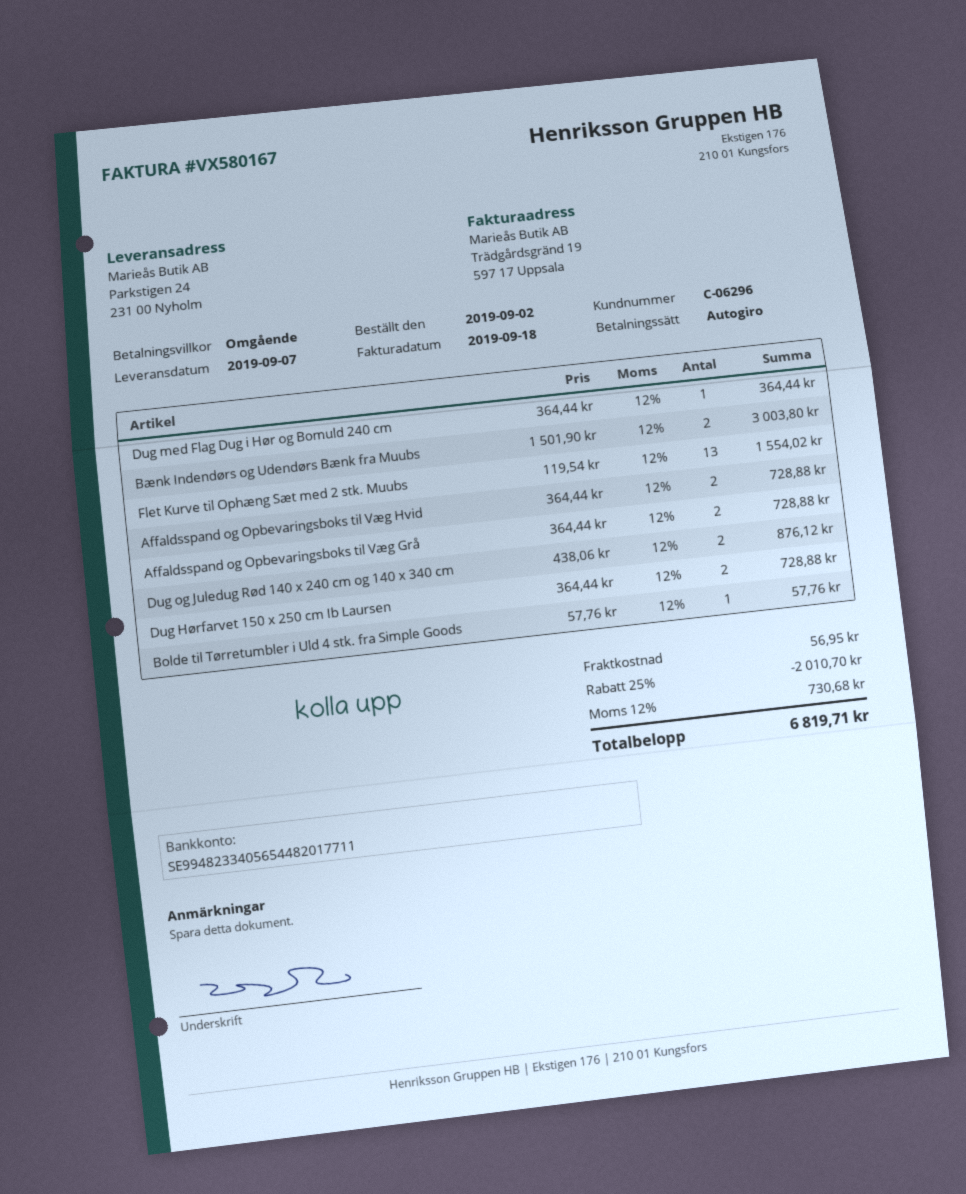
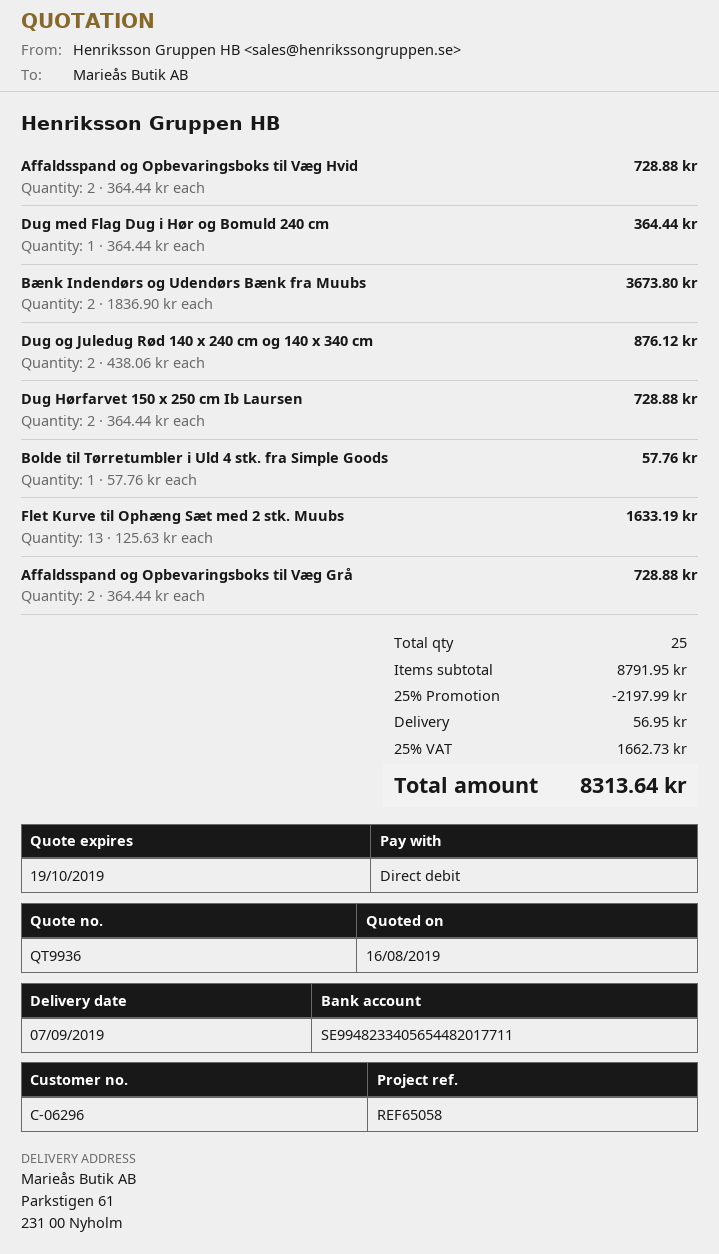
ship to: Parkstigen 24, 231 00 Nyholm -> Parkstigen 61, 231 00 Nyholm
Bænk Indendørs og Udendørs Bænk fra Muubs: 2 x 1501.90 = 3003.80 -> 2 x 1836.90 = 3673.80
Flet Kurve til Ophæng Sæt med 2 stk. Muubs: 13 x 119.54 = 1554.02 -> 13 x 125.63 = 1633.19
discount: 25% = 2010.70 -> 25% = 2197.99
tax: 12% = 730.68 -> 25% = 1662.73
total: 6819.71 -> 8313.64

